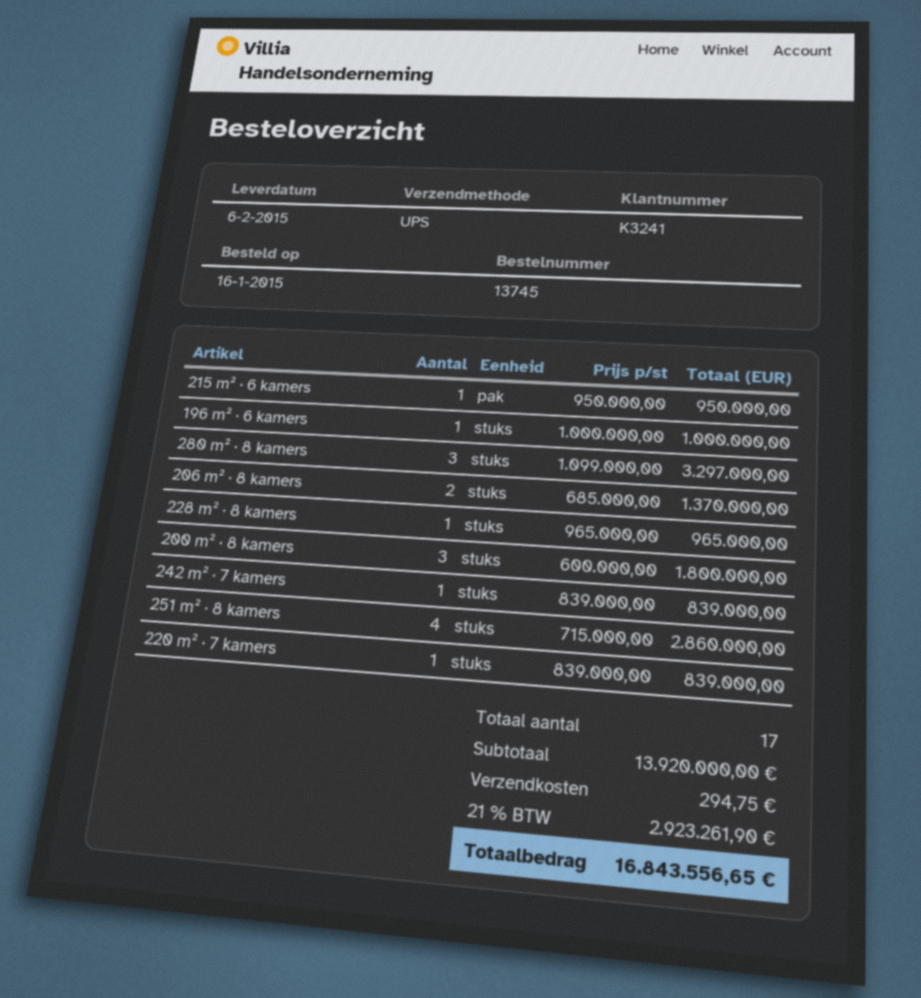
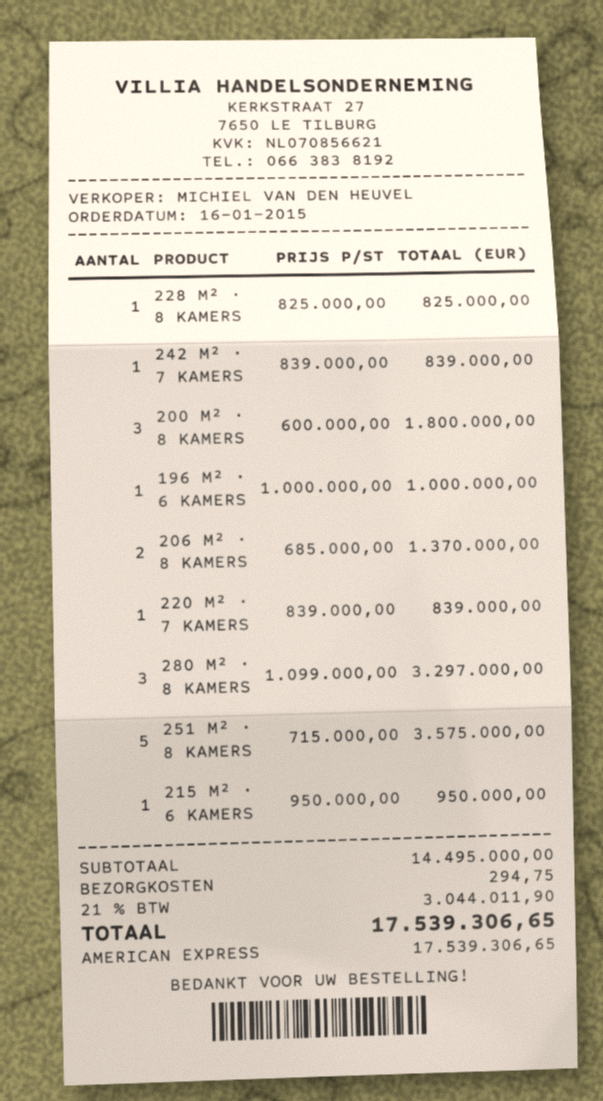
228 m² · 8 kamers: 1 x 965000.00 = 965000.00 -> 1 x 825000.00 = 825000.00
251 m² · 8 kamers: 4 x 715000.00 = 2860000.00 -> 5 x 715000.00 = 3575000.00
subtotal: 13920000.00 -> 14495000.00
tax: 21% = 2923261.90 -> 21% = 3044011.90
total: 16843556.65 -> 17539306.65

